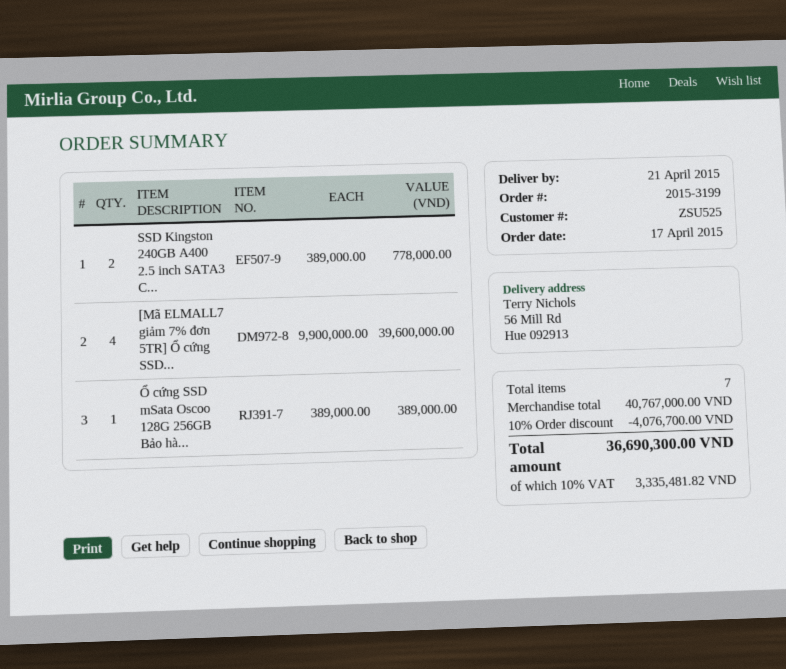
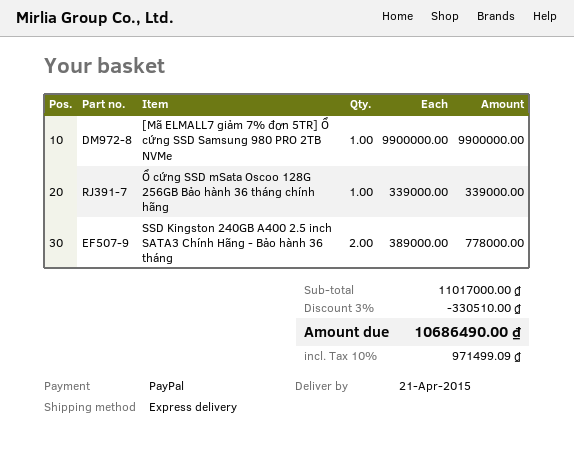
[Mã ELMALL7 giảm 7% đơn 5TR] Ổ cứng SSD...: 4 x 9900000.00 = 39600000.00 -> 1 x 9900000.00 = 9900000.00
Ổ cứng SSD mSata Oscoo 128G 256GB Bảo hà...: 1 x 389000.00 = 389000.00 -> 1 x 339000.00 = 339000.00
subtotal: 40767000.00 -> 11017000.00
discount: 10% = 4076700.00 -> 3% = 330510.00
tax: 10% = 3335481.82 -> 10% = 971499.09
total: 36690300.00 -> 10686490.00

